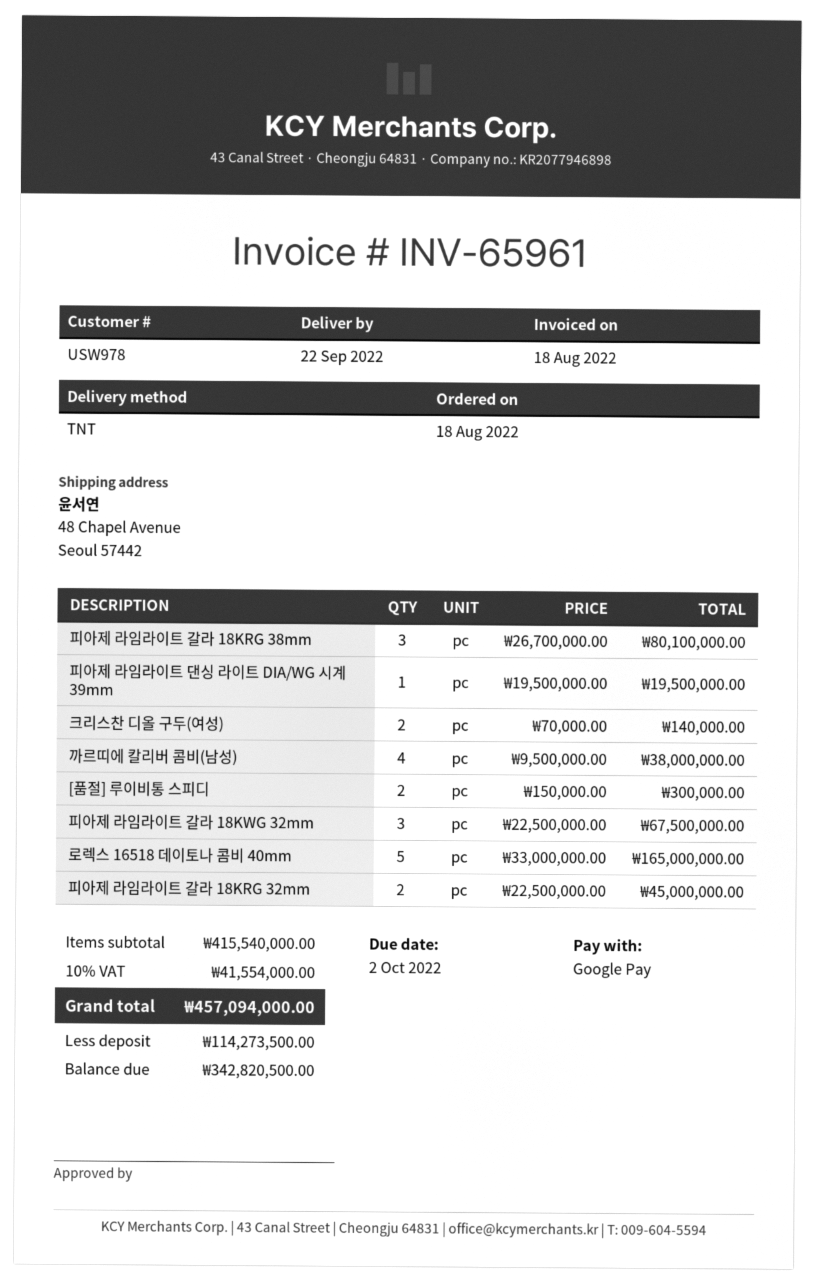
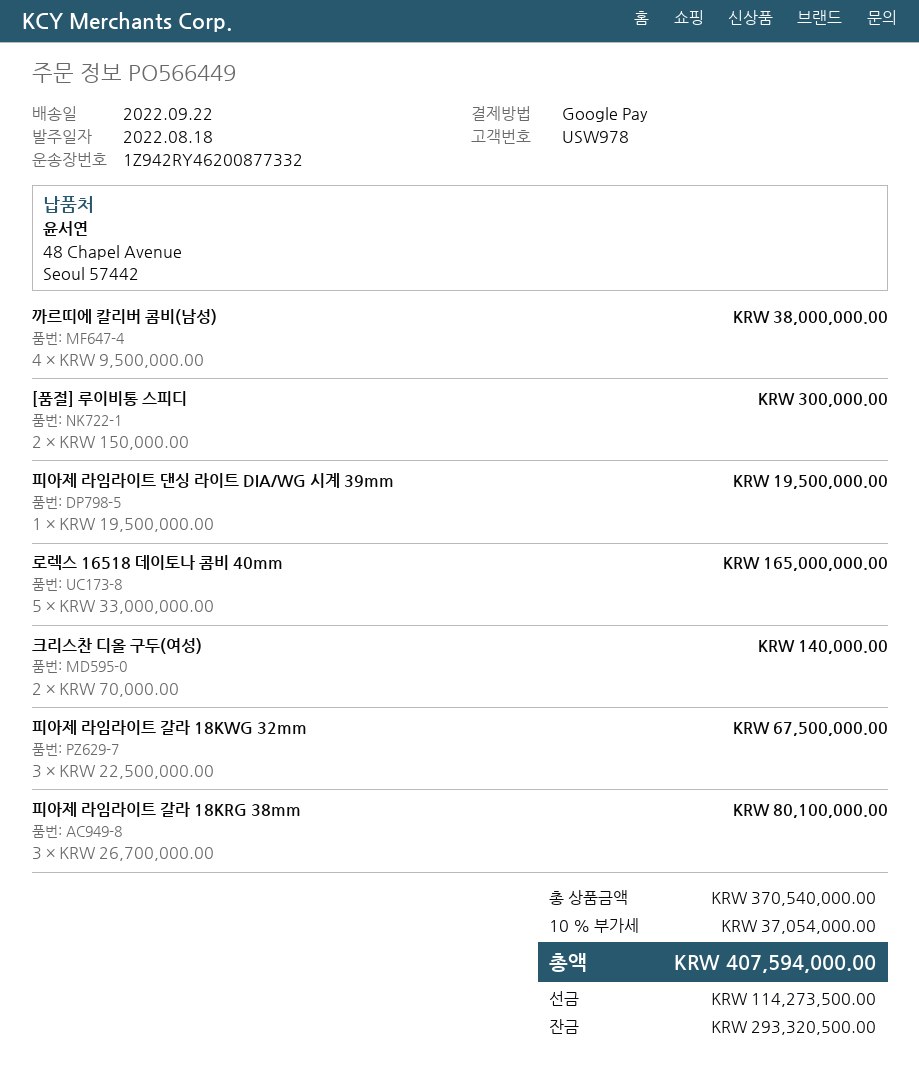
피아제 라임라이트 갈라 18KRG 32mm: 2 x 22500000.00 = 45000000.00 -> none
subtotal: 415540000.00 -> 370540000.00
tax: 10% = 41554000.00 -> 10% = 37054000.00
total: 457094000.00 -> 407594000.00
balance: 342820500.00 -> 293320500.00

